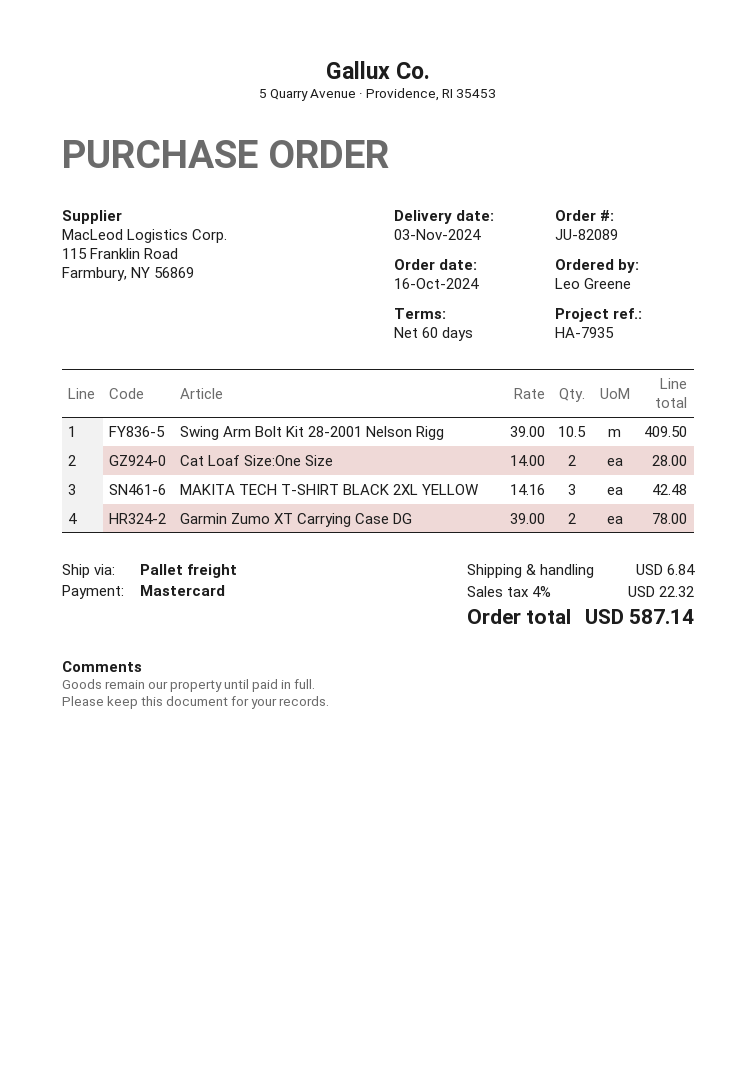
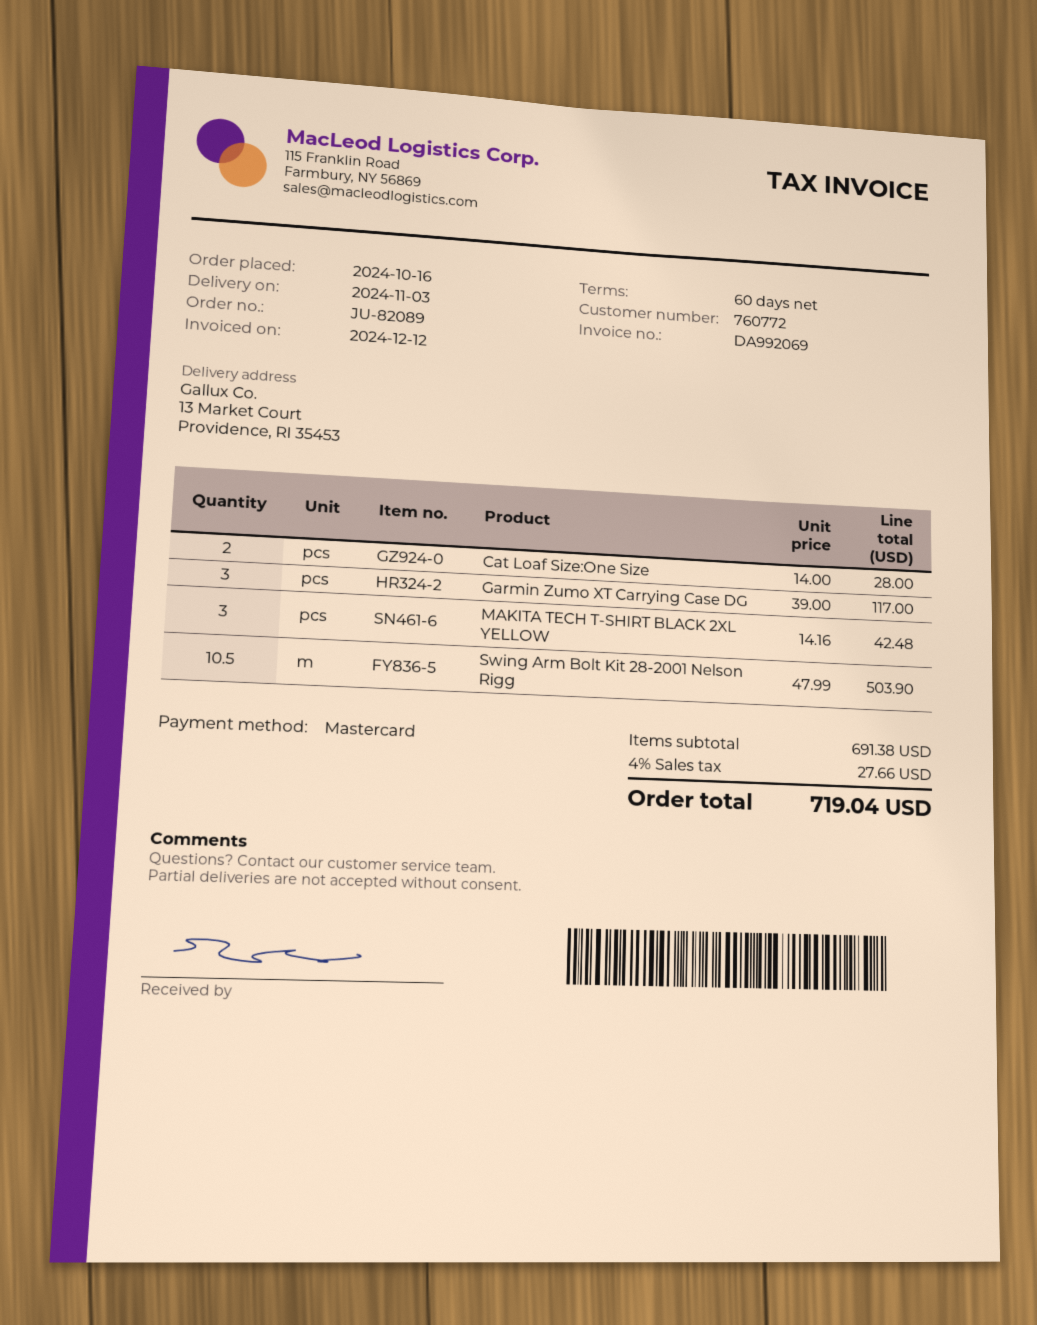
Swing Arm Bolt Kit 28-2001 Nelson Rigg: 10.5 x 39.00 = 409.50 -> 10.5 x 47.99 = 503.90
Garmin Zumo XT Carrying Case DG: 2 x 39.00 = 78.00 -> 3 x 39.00 = 117.00
shipping: 6.84 -> none
tax: 4% = 22.32 -> 4% = 27.66
total: 587.14 -> 719.04

